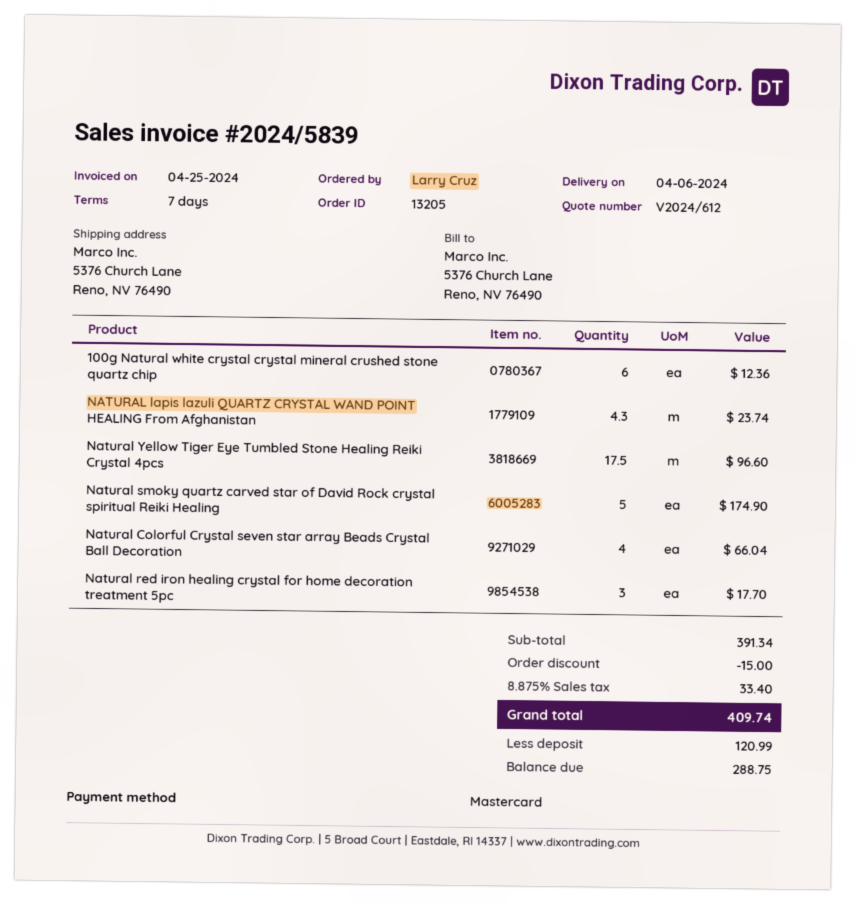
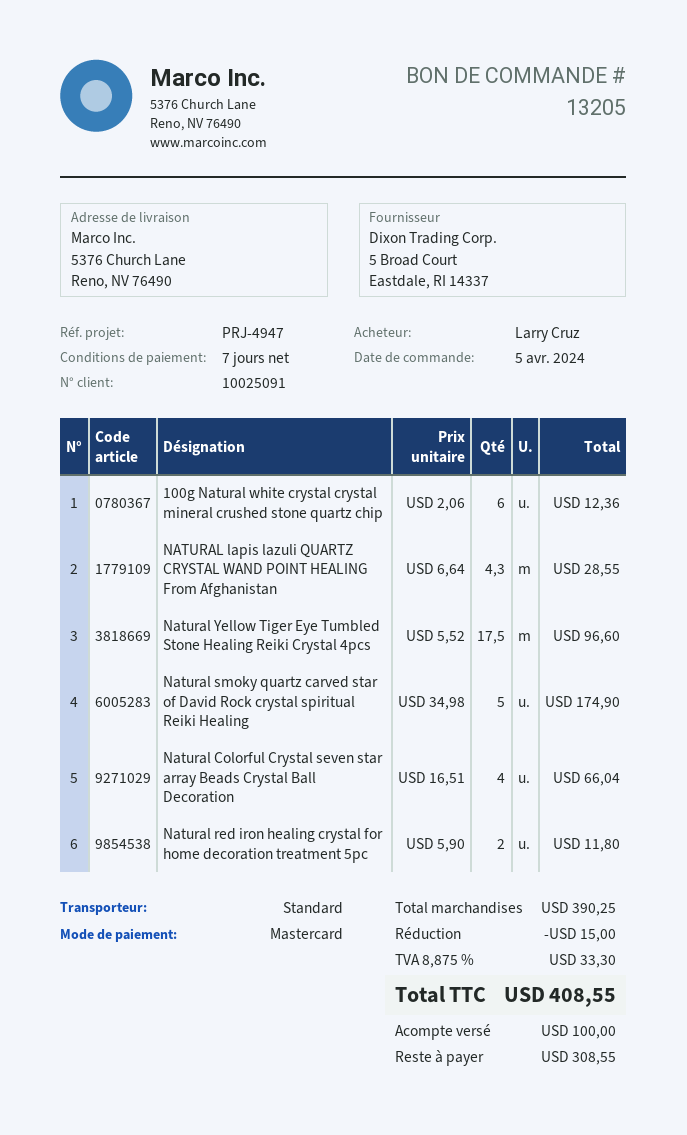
NATURAL lapis lazuli QUARTZ CRYSTAL WAND POINT HEALING From Afghanistan: 4.3 for 23.74 -> 4.3 for 28.55
Natural red iron healing crystal for home decoration treatment 5pc: 3 for 17.70 -> 2 for 11.80
subtotal: 391.34 -> 390.25
tax: 8.875% = 33.40 -> 8.875% = 33.30
total: 409.74 -> 408.55
deposit: 120.99 -> 100.00
balance: 288.75 -> 308.55

